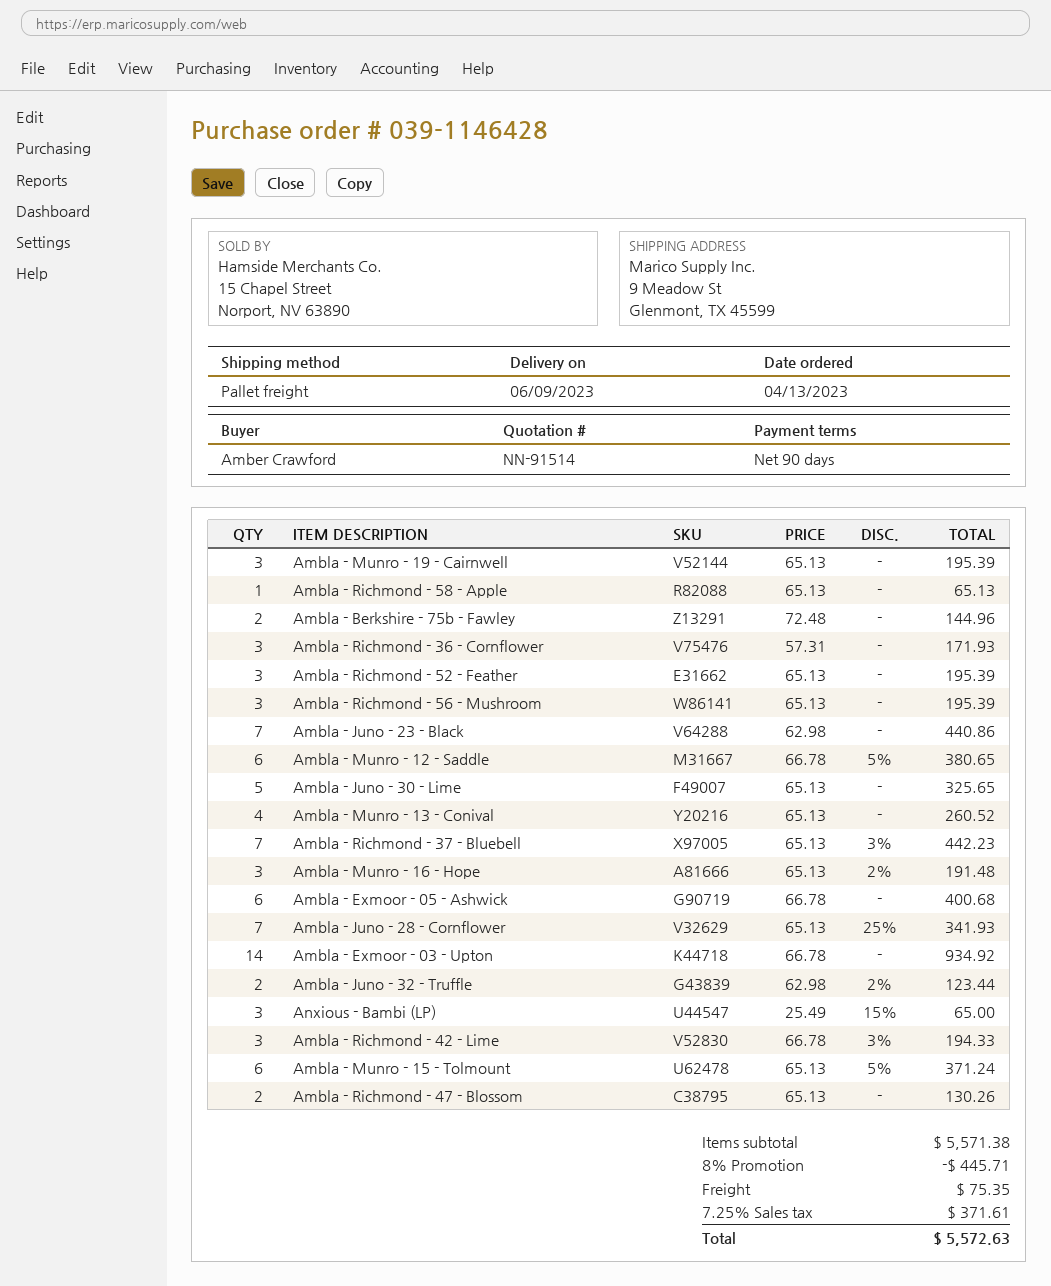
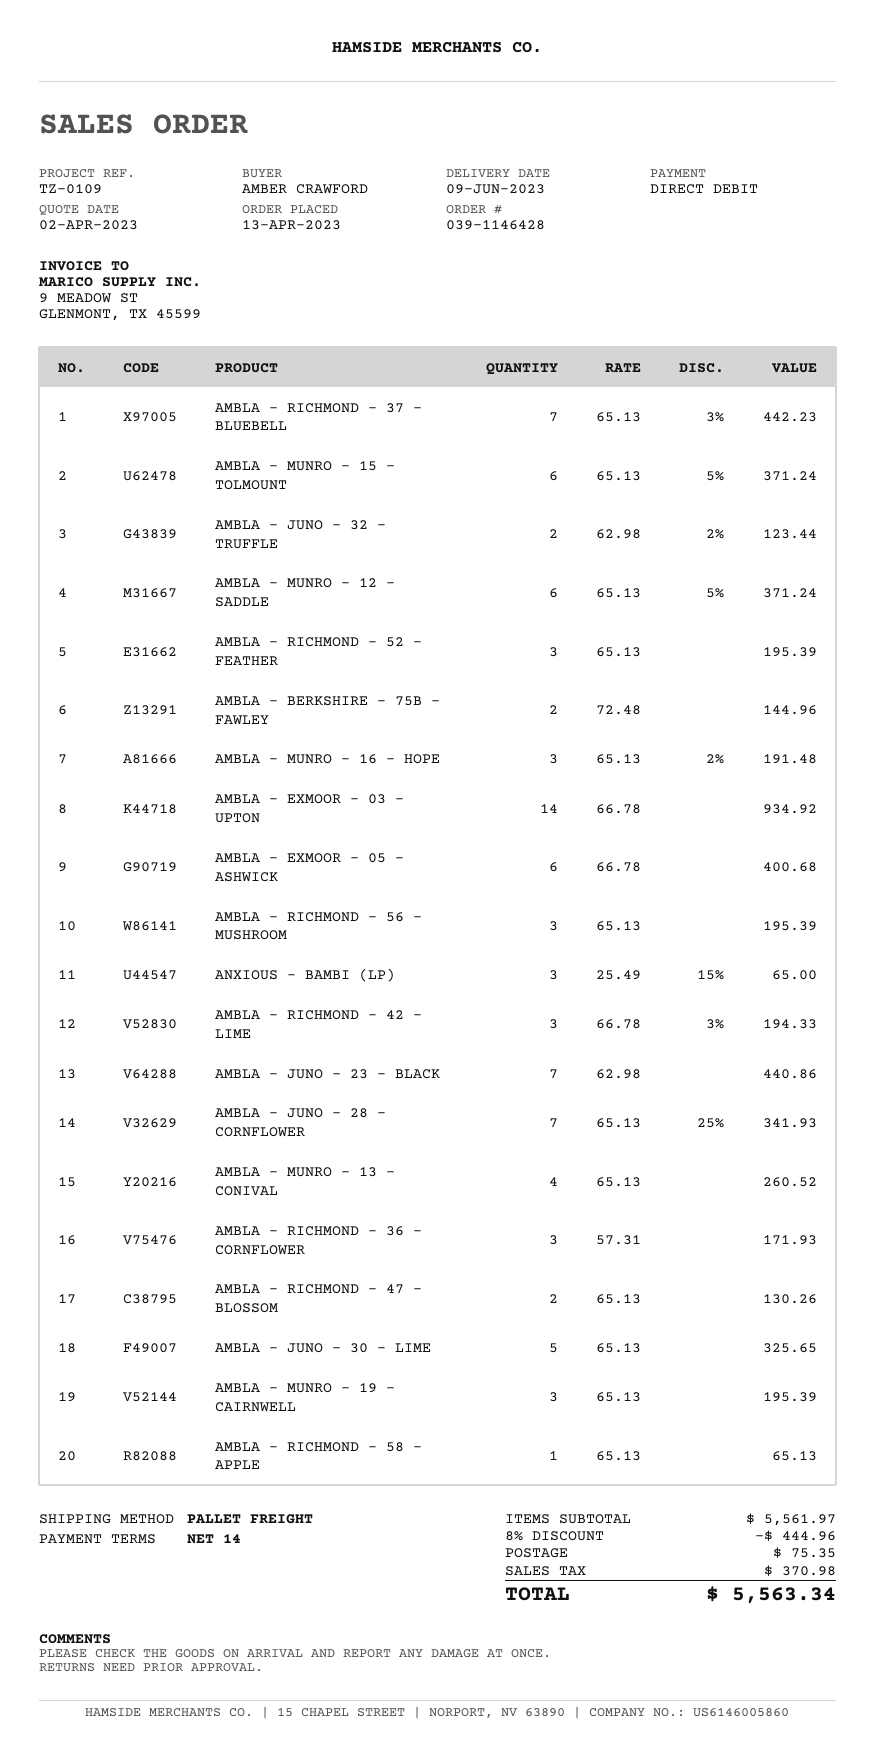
payment terms: 90 days -> 14 days
Ambla - Munro - 12 - Saddle: 6 x 66.78 - 5% = 380.65 -> 6 x 65.13 - 5% = 371.24
subtotal: 5571.38 -> 5561.97
discount: 8% = 445.71 -> 8% = 444.96
tax: 371.61 -> 370.98
total: 5572.63 -> 5563.34

